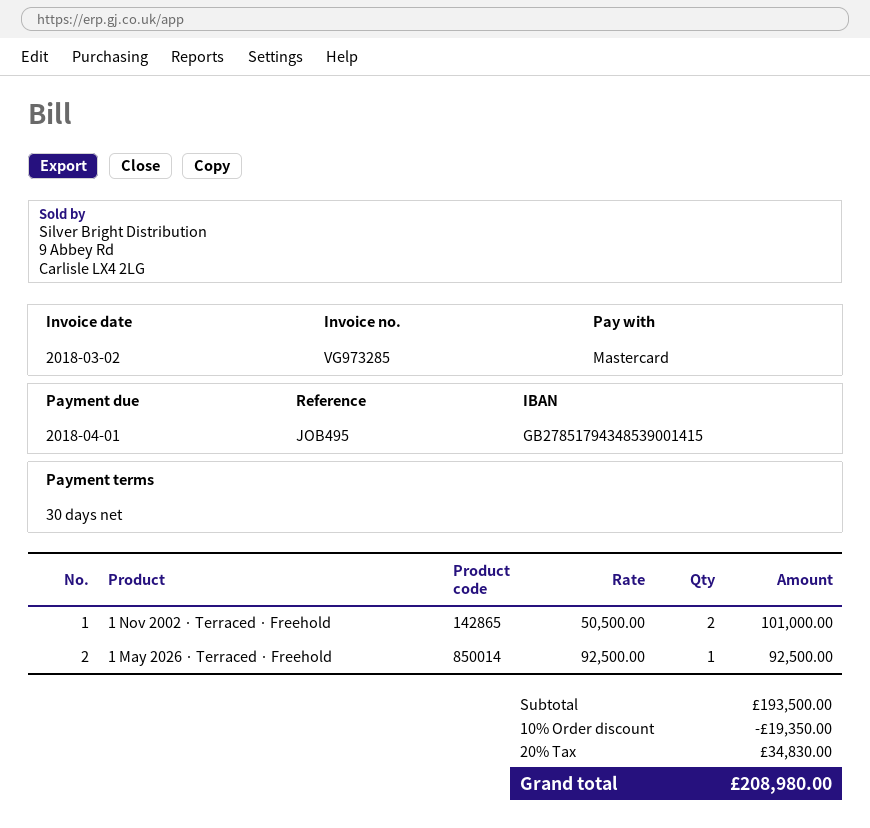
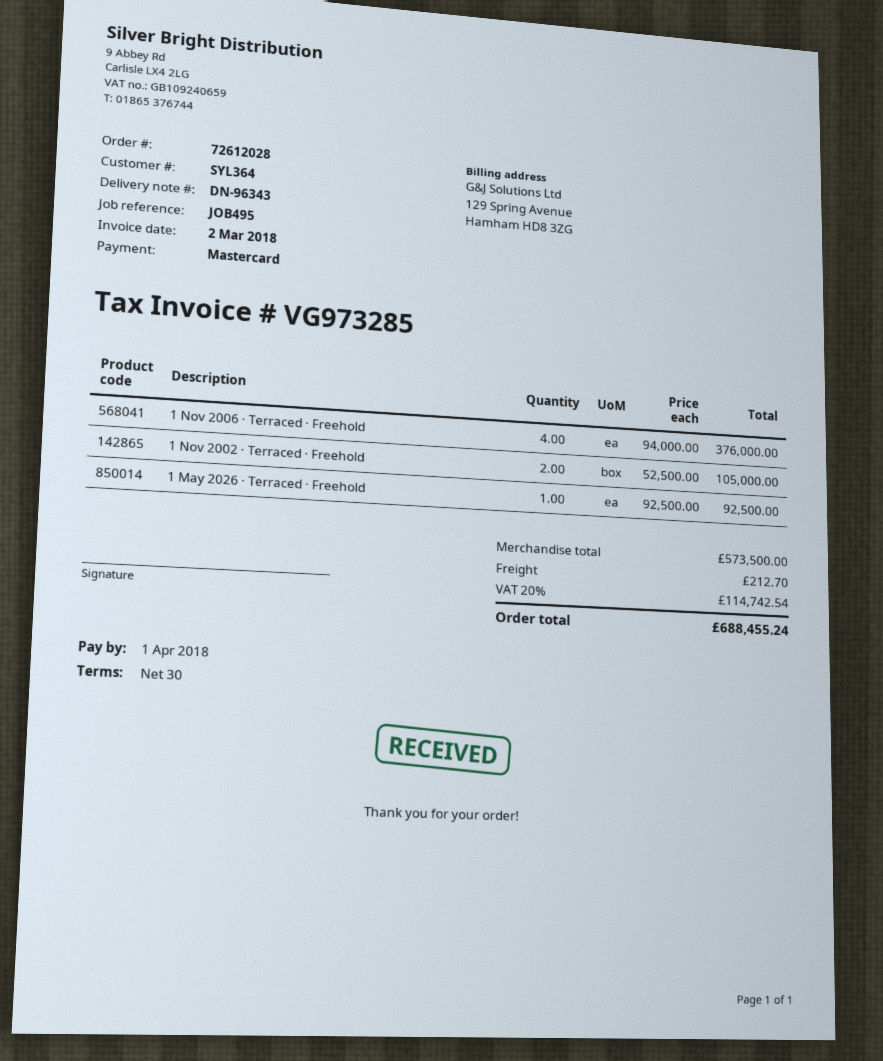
1 Nov 2002 · Terraced · Freehold: 2 x 50500.00 = 101000.00 -> 2 x 52500.00 = 105000.00
1 Nov 2006 · Terraced · Freehold: none -> 4 x 94000.00 = 376000.00
subtotal: 193500.00 -> 573500.00
discount: 10% = 19350.00 -> none
shipping: none -> 212.70
tax: 20% = 34830.00 -> 20% = 114742.54
total: 208980.00 -> 688455.24

